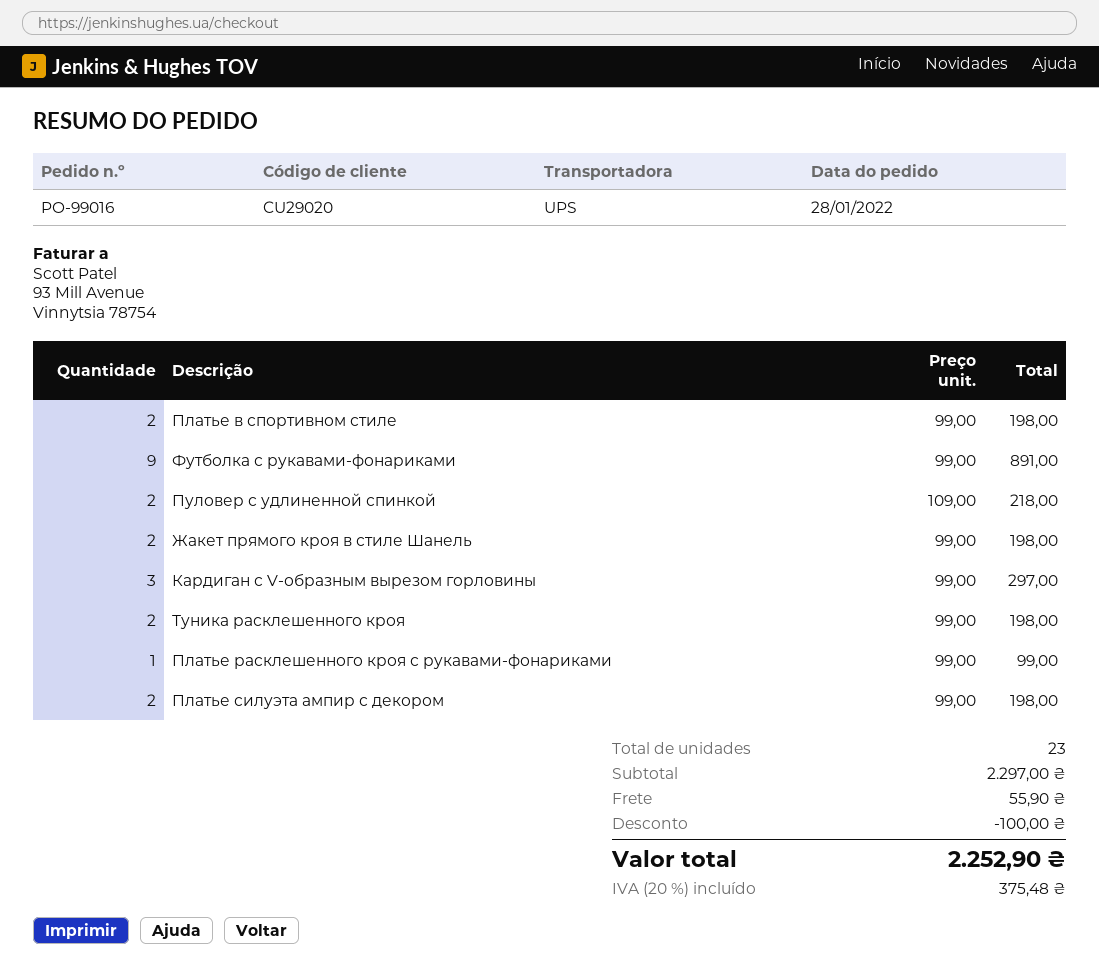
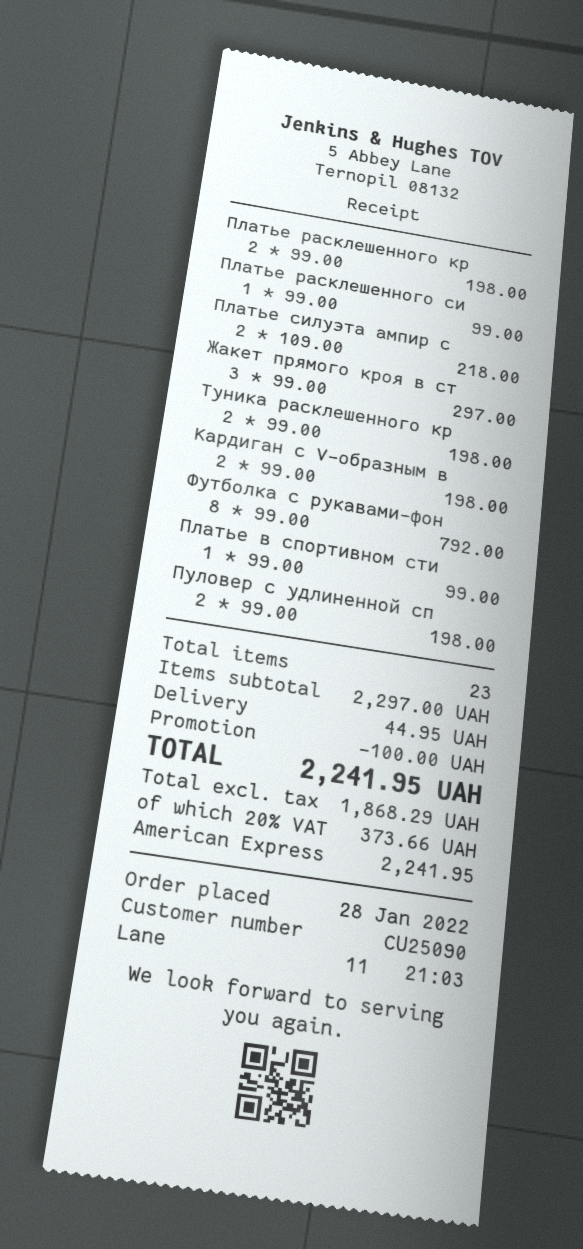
customer number: CU29020 -> CU25090
Платье в спортивном стиле: 2 x 99.00 = 198.00 -> 1 x 99.00 = 99.00
Футболка с рукавами-фонариками: 9 x 99.00 = 891.00 -> 8 x 99.00 = 792.00
Пуловер с удлиненной спинкой: 2 x 109.00 = 218.00 -> 2 x 99.00 = 198.00
Жакет прямого кроя в стиле Шанель: 2 x 99.00 = 198.00 -> 3 x 99.00 = 297.00
Кардиган с V-образным вырезом горловины: 3 x 99.00 = 297.00 -> 2 x 99.00 = 198.00
Платье расклешенного кроя с рукавами-фонариками: 1 x 99.00 = 99.00 -> 2 x 99.00 = 198.00
Платье силуэта ампир с декором: 2 x 99.00 = 198.00 -> 2 x 109.00 = 218.00
Платье расклешенного си: none -> 1 x 99.00 = 99.00
shipping: 55.90 -> 44.95
tax: 20% = 375.48 -> 20% = 373.66
total: 2252.90 -> 2241.95

